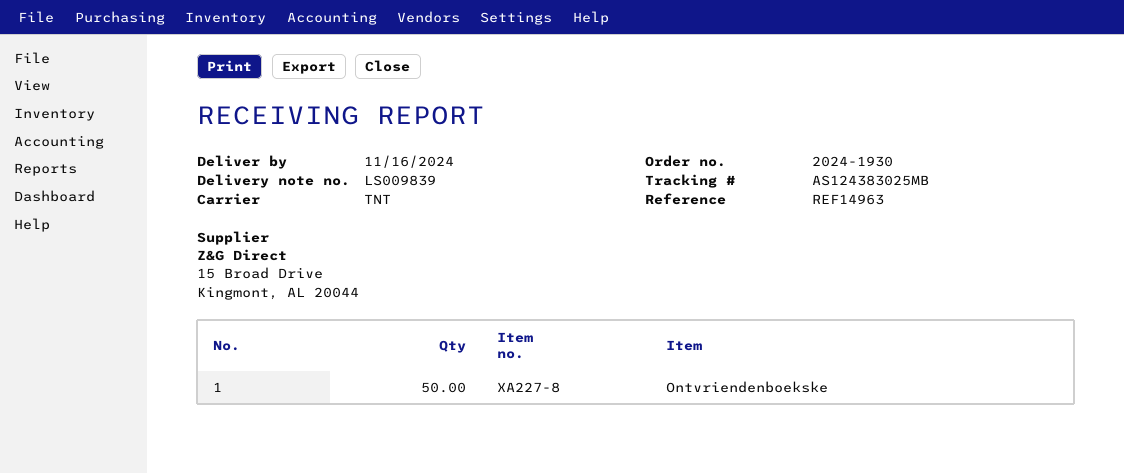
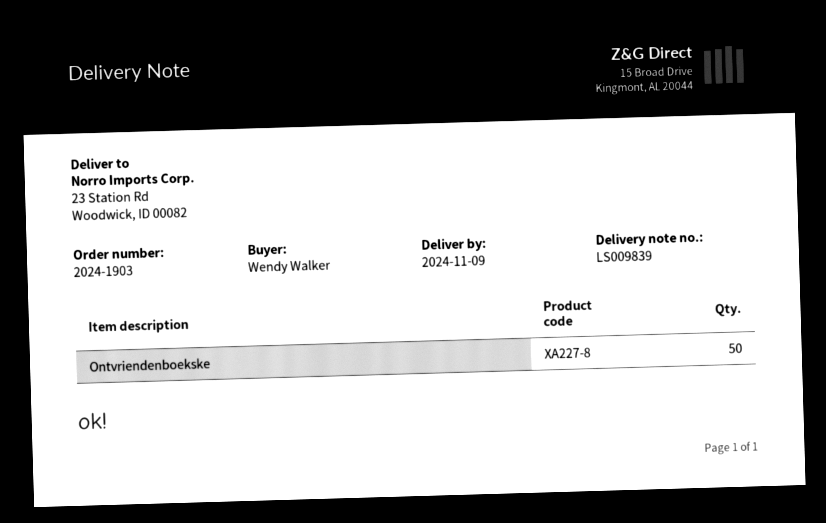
order number: 2024-1930 -> 2024-1903
delivery date: 2024-11-16 -> 2024-11-09

